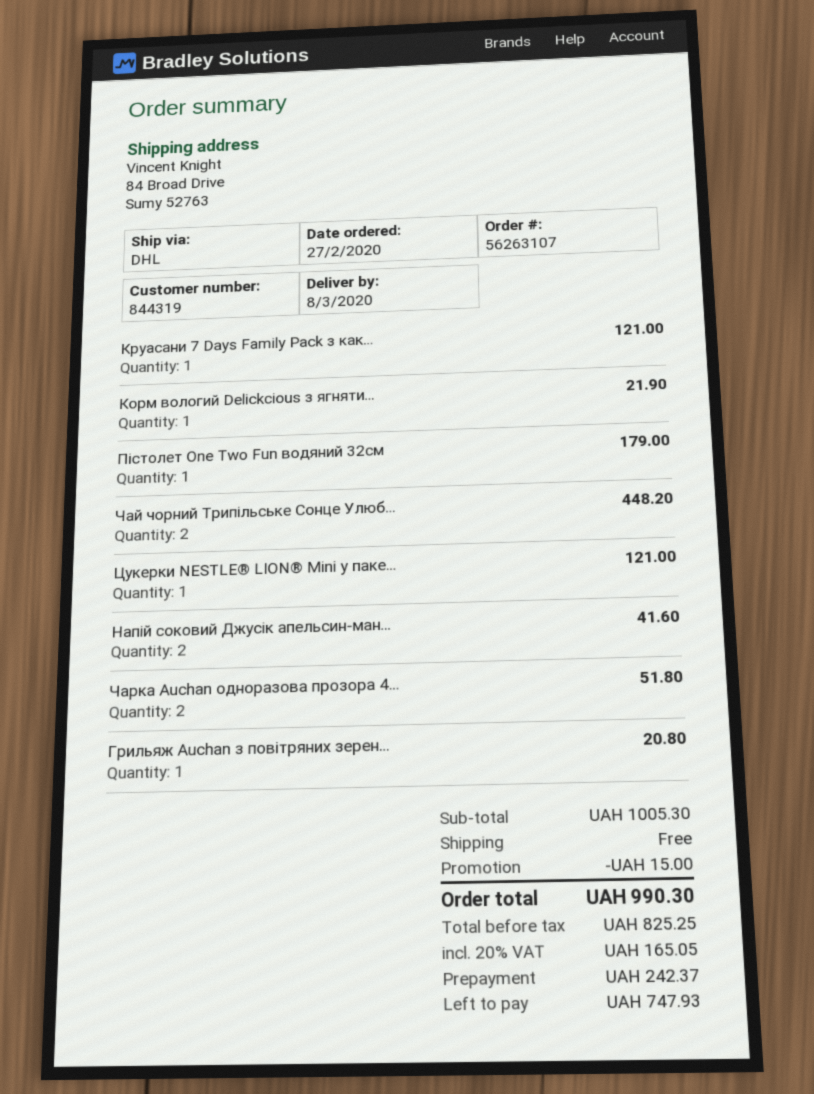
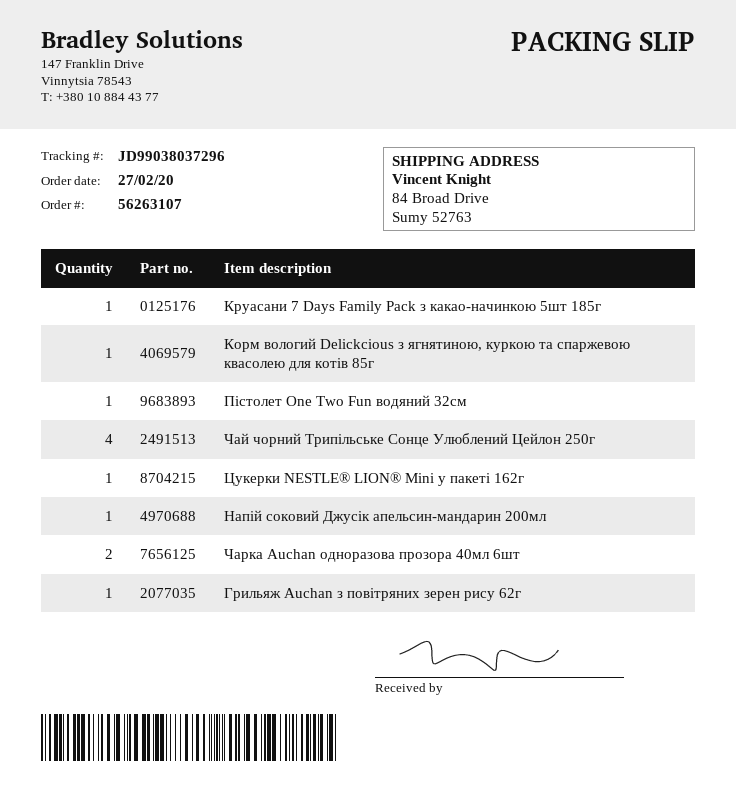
Чай чорний Трипільське Сонце Улюб...: 2 -> 4
Напій соковий Джусік апельсин-ман...: 2 -> 1

